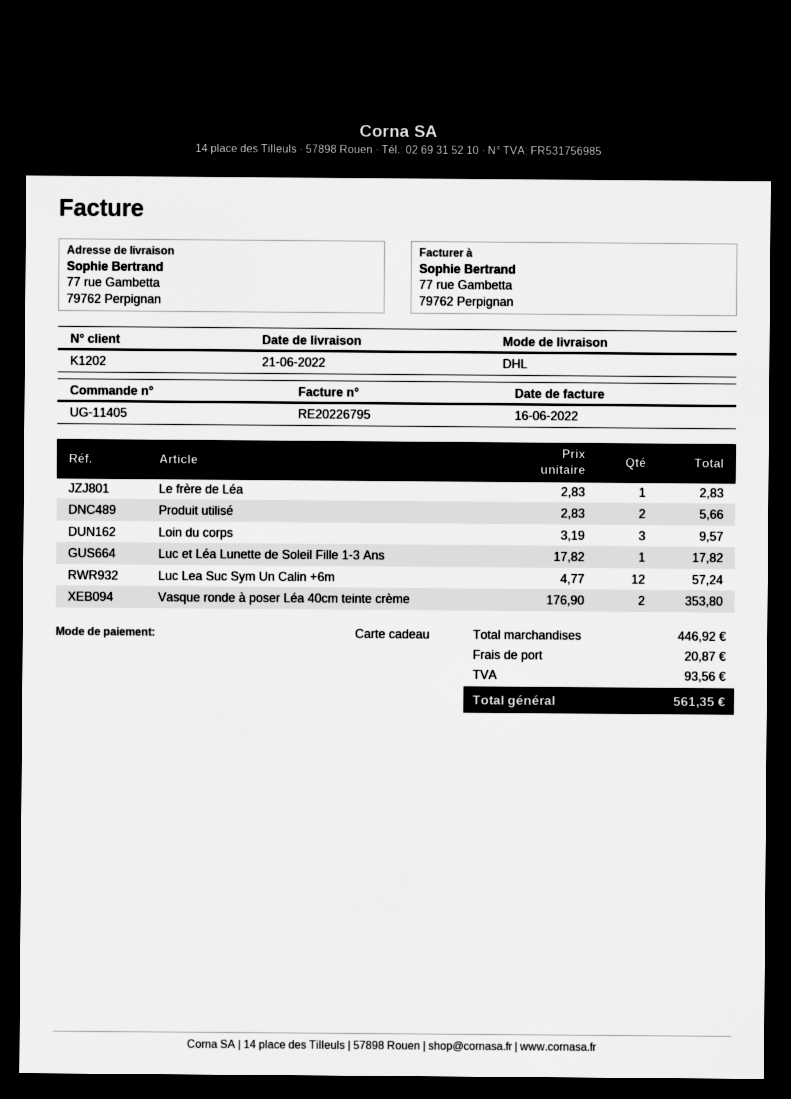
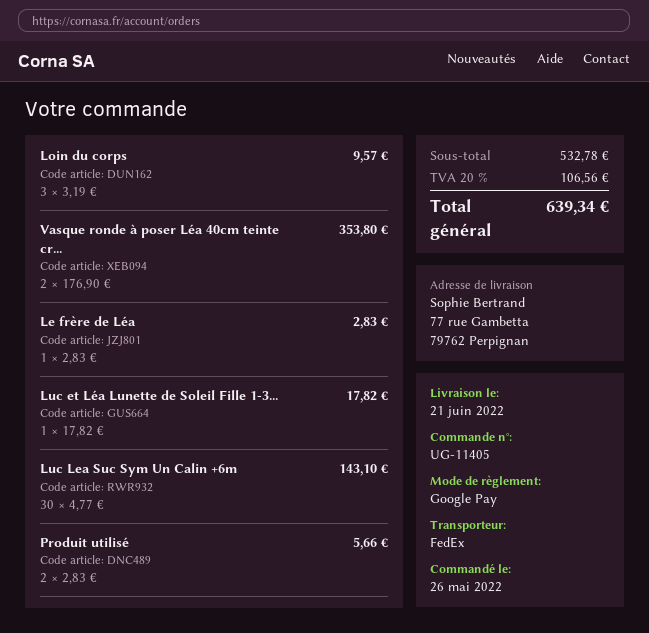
payment method: gift card -> Google Pay
shipping method: DHL -> FedEx
Luc Lea Suc Sym Un Calin +6m: 12 x 4.77 = 57.24 -> 30 x 4.77 = 143.10
subtotal: 446.92 -> 532.78
shipping: 20.87 -> none
tax: 93.56 -> 106.56
total: 561.35 -> 639.34

